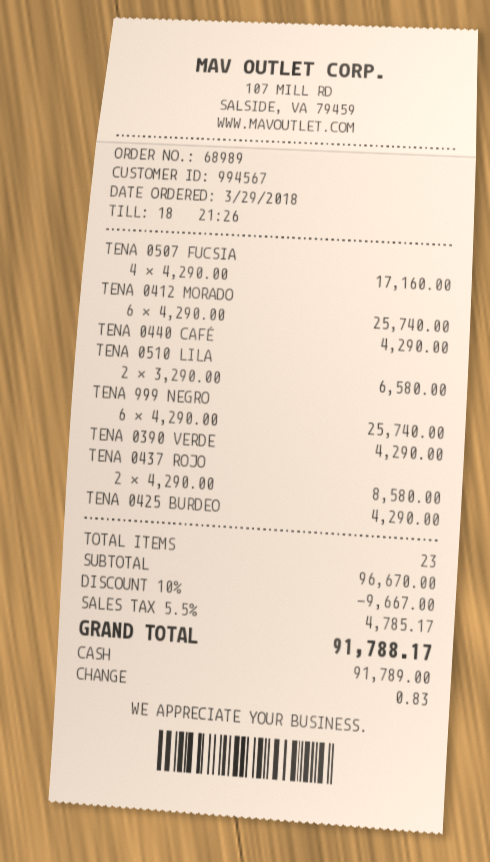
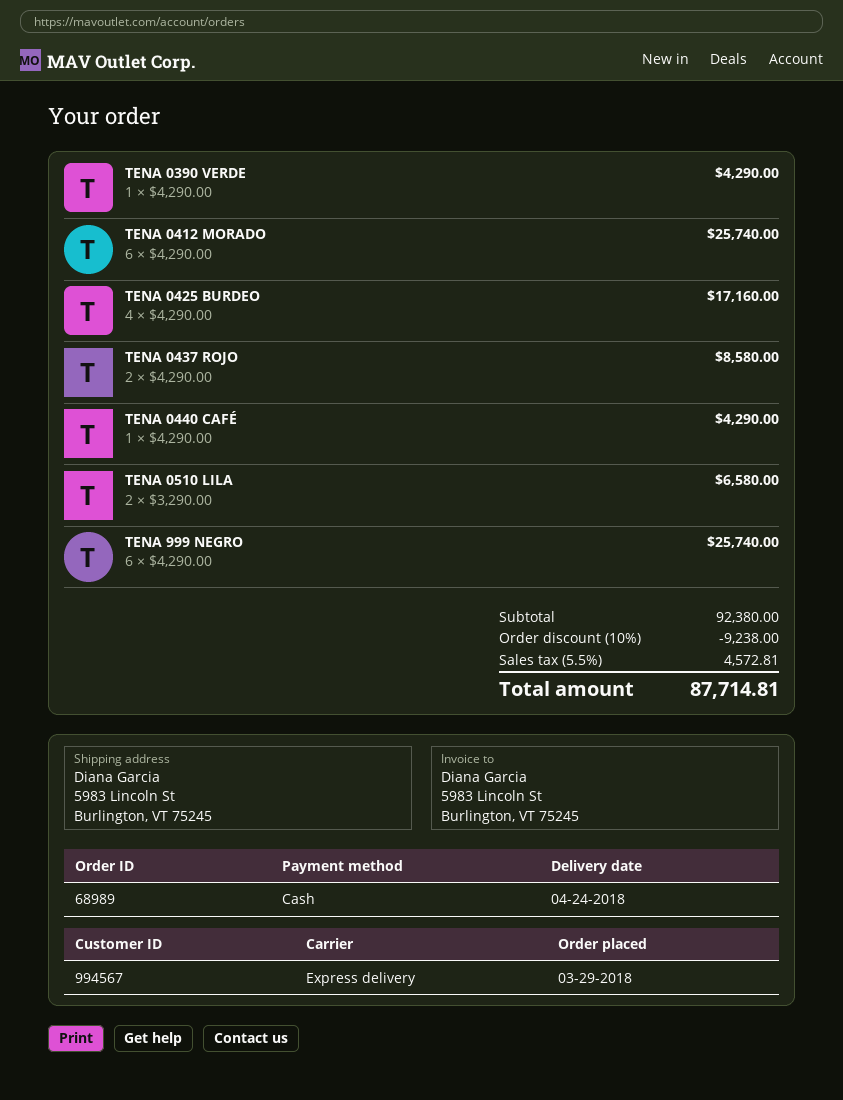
TENA 0507 FUCSIA: 4 x 4290.00 = 17160.00 -> none
TENA 0425 BURDEO: 1 x 4290.00 = 4290.00 -> 4 x 4290.00 = 17160.00
subtotal: 96670.00 -> 92380.00
discount: 10% = 9667.00 -> 10% = 9238.00
tax: 5.5% = 4785.17 -> 5.5% = 4572.81
total: 91788.17 -> 87714.81

